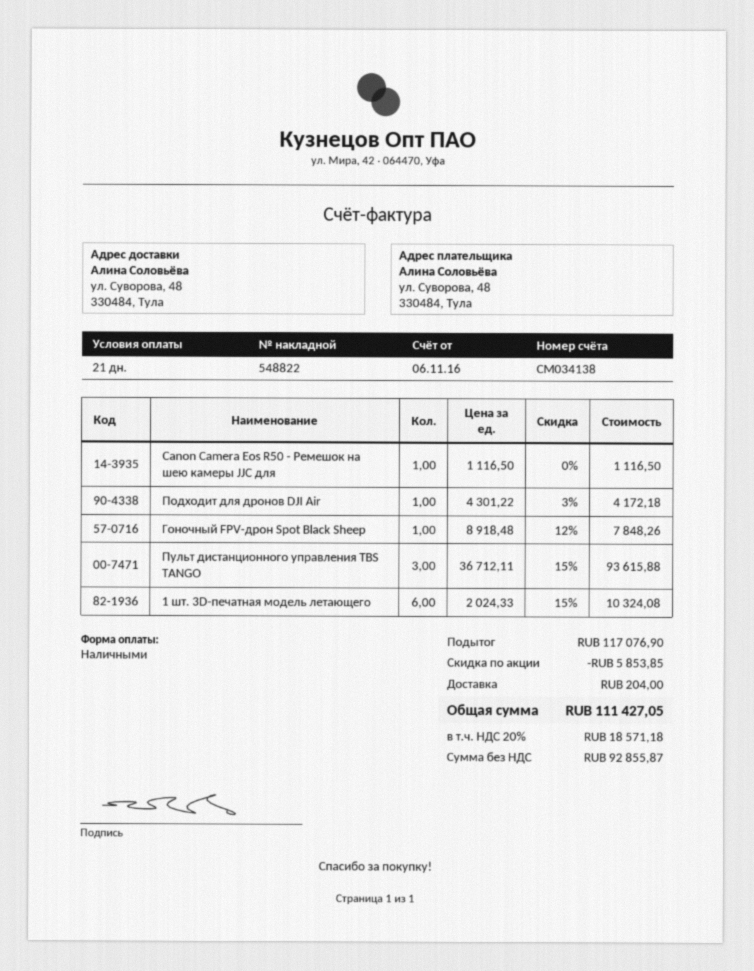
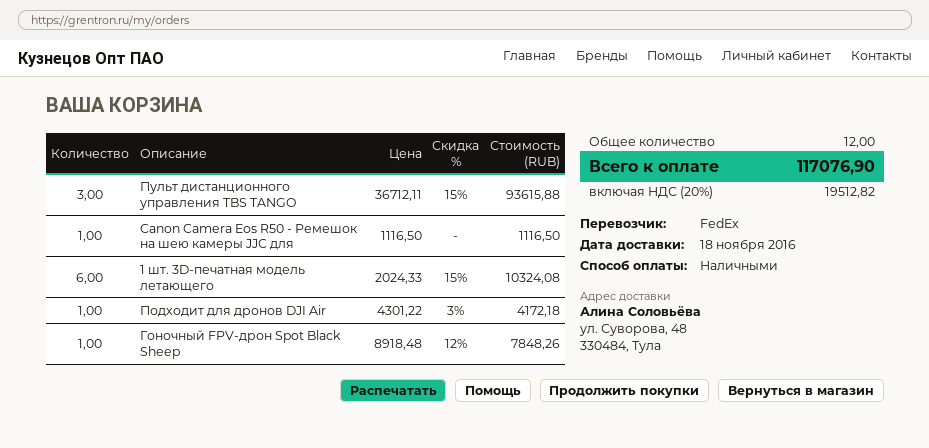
discount: 5853.85 -> none
shipping: 204.00 -> none
tax: 20% = 18571.18 -> 20% = 19512.82
total: 111427.05 -> 117076.90

